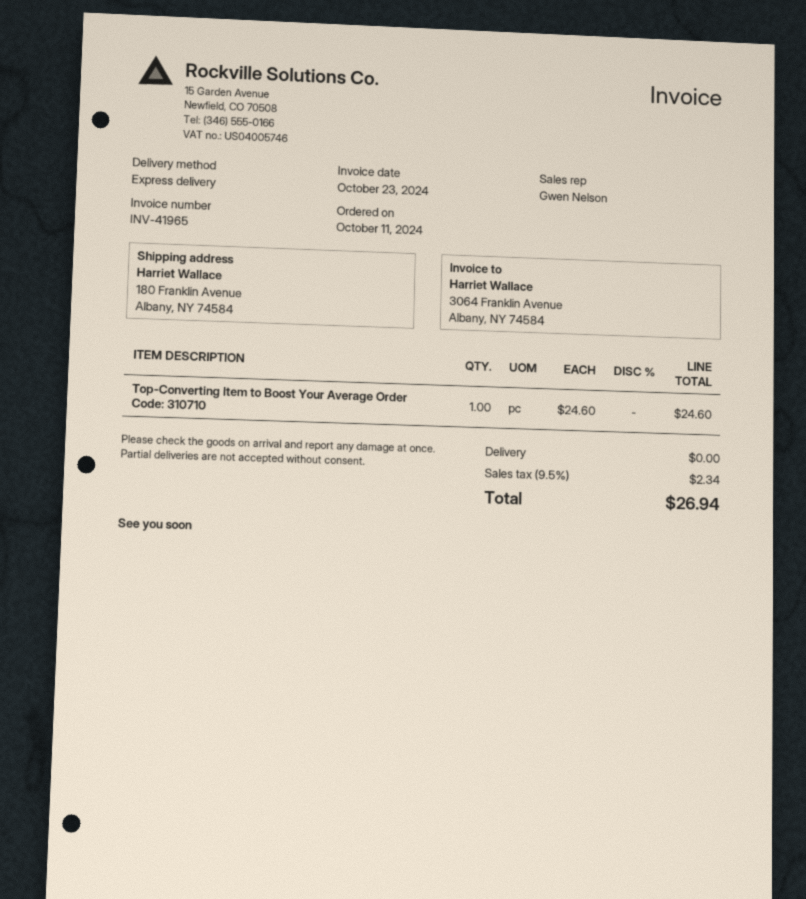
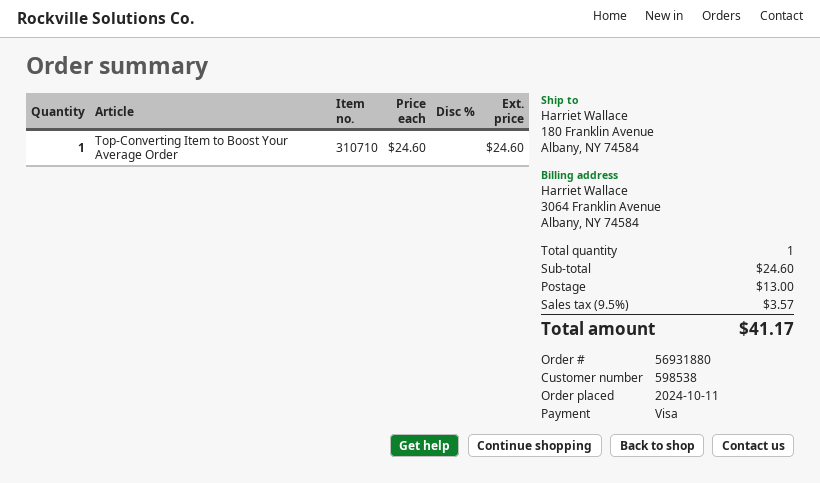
shipping: 0.00 -> 13.00
tax: 9.5% = 2.34 -> 9.5% = 3.57
total: 26.94 -> 41.17

